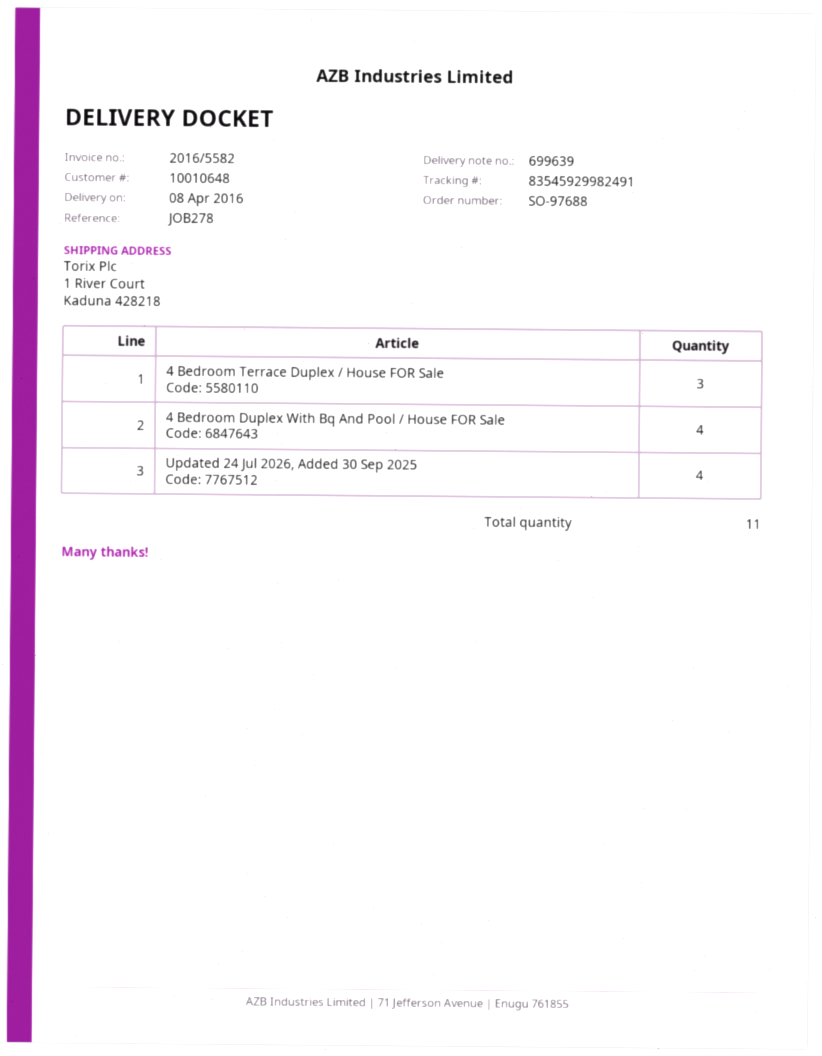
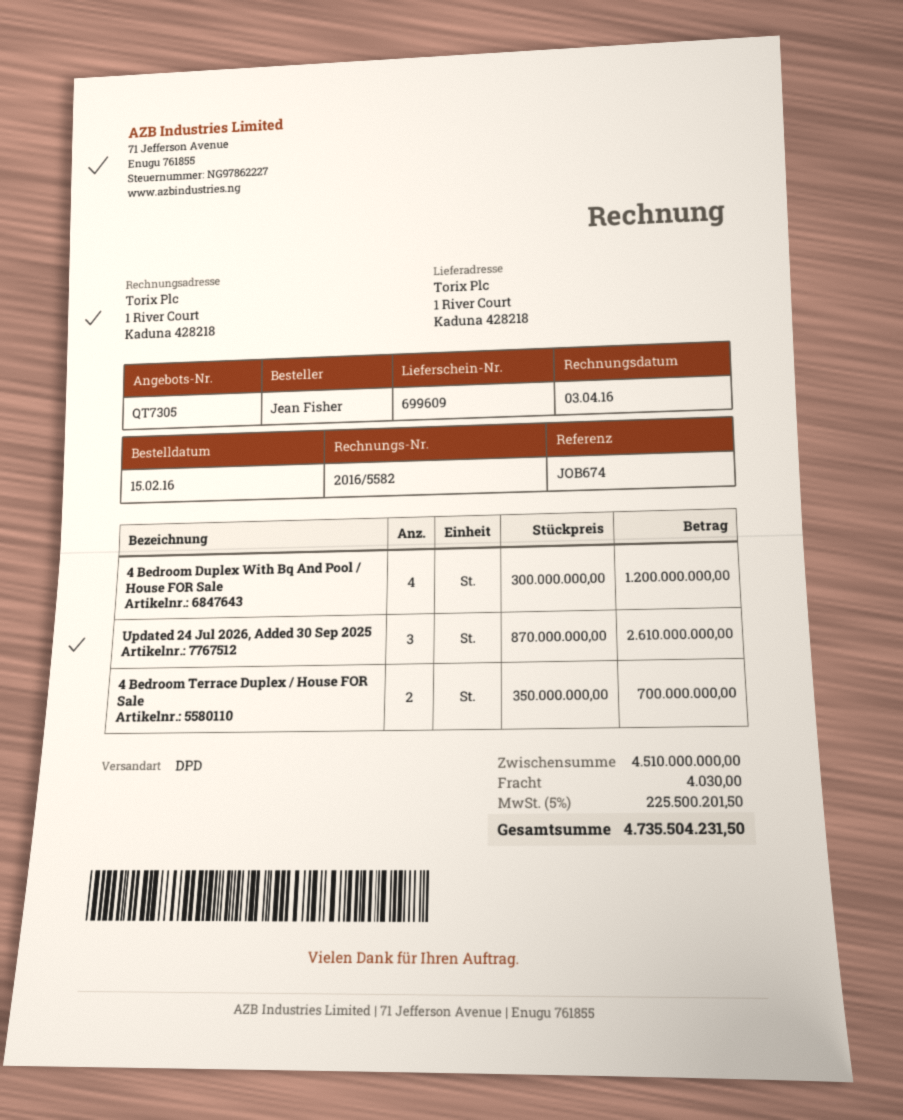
delivery note number: 699639 -> 699609
reference: JOB278 -> JOB674
4 Bedroom Terrace Duplex / House FOR Sale: 3 -> 2
Updated 24 Jul 2026, Added 30 Sep 2025: 4 -> 3

